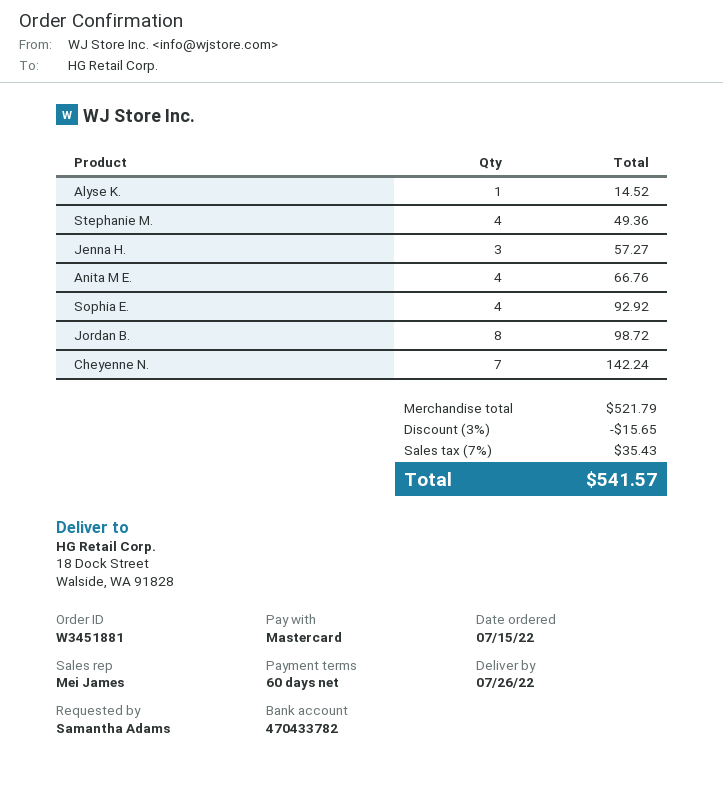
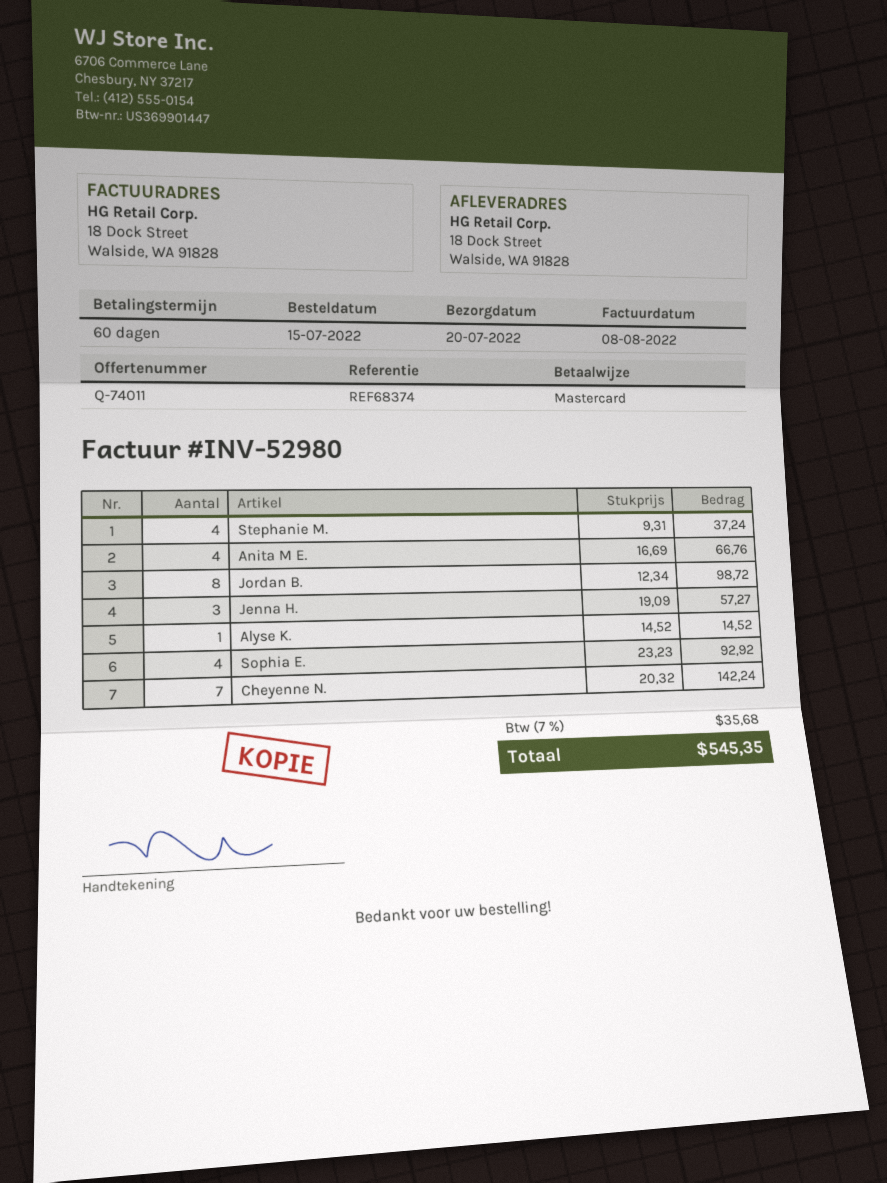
delivery date: 2022-07-26 -> 2022-07-20
Stephanie M.: 4 for 49.36 -> 4 for 37.24
discount: 3% = 15.65 -> none
tax: 7% = 35.43 -> 7% = 35.68
total: 541.57 -> 545.35

